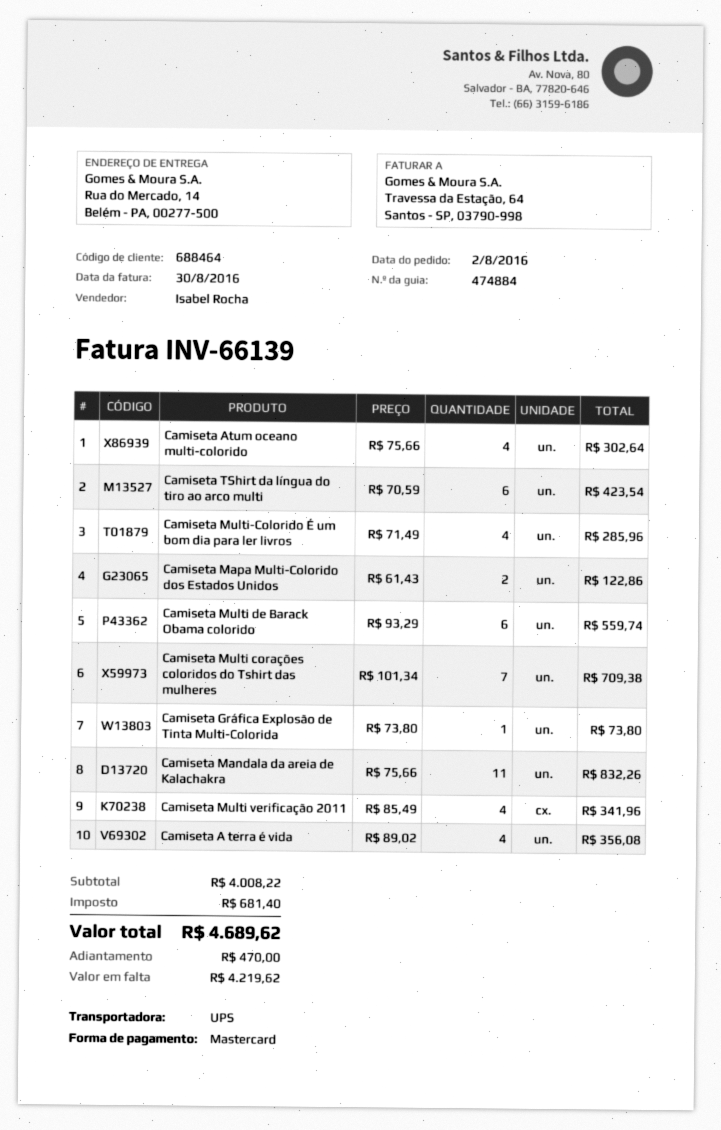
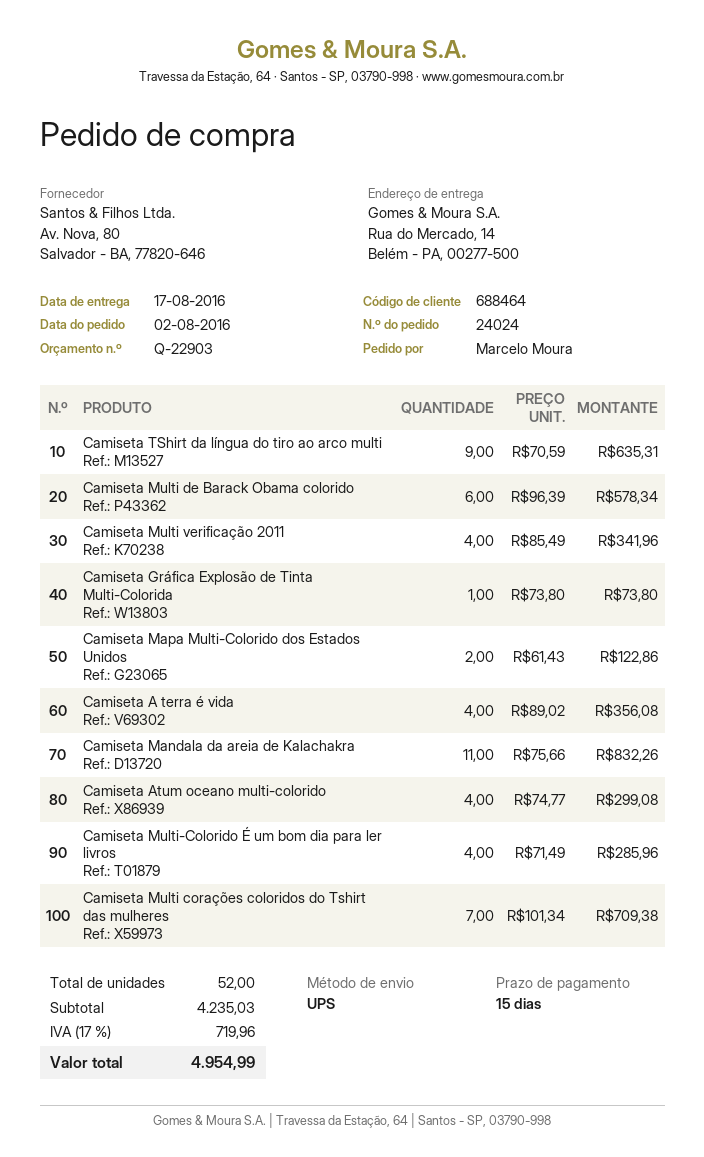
Camiseta Atum oceano multi-colorido: 4 x 75.66 = 302.64 -> 4 x 74.77 = 299.08
Camiseta TShirt da língua do tiro ao arco multi: 6 x 70.59 = 423.54 -> 9 x 70.59 = 635.31
Camiseta Multi de Barack Obama colorido: 6 x 93.29 = 559.74 -> 6 x 96.39 = 578.34
subtotal: 4008.22 -> 4235.03
tax: 681.40 -> 719.96
total: 4689.62 -> 4954.99

